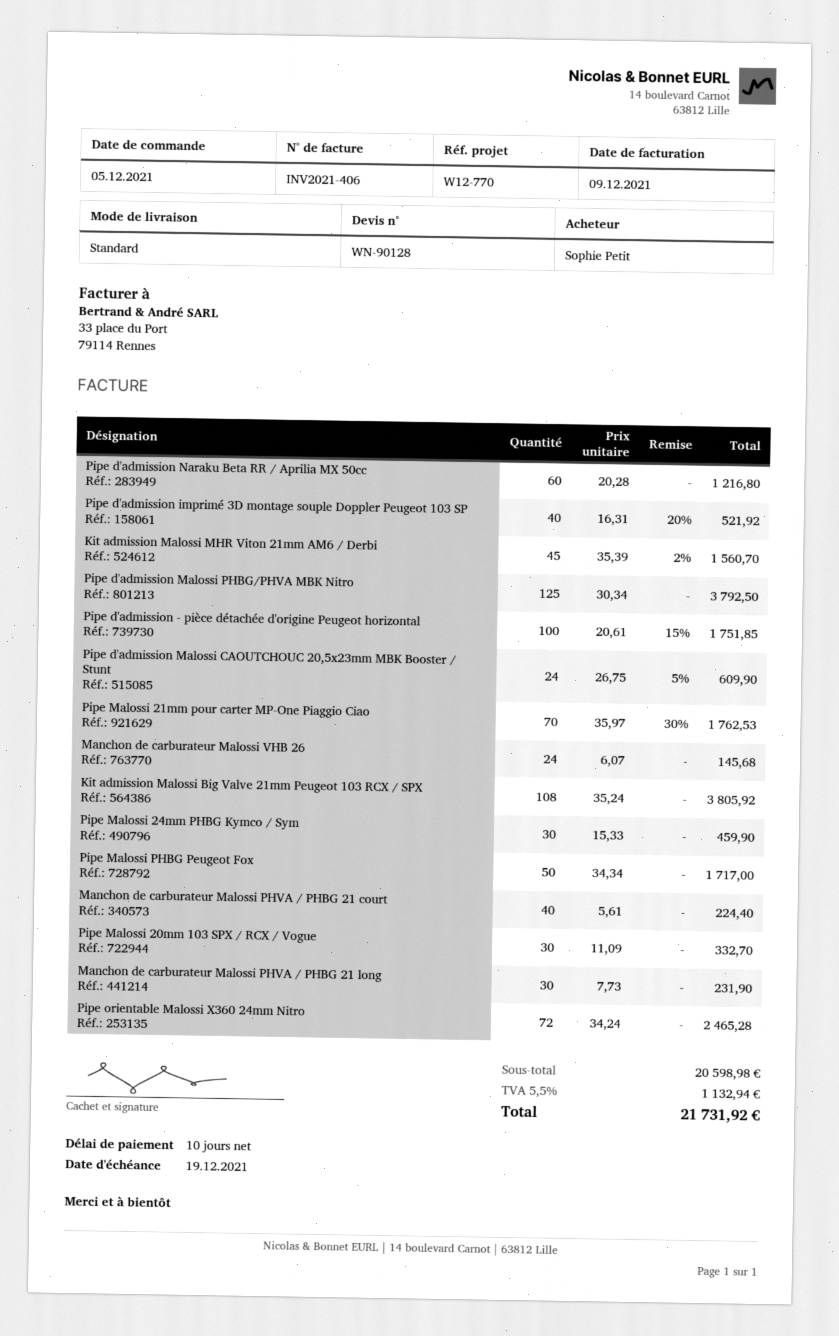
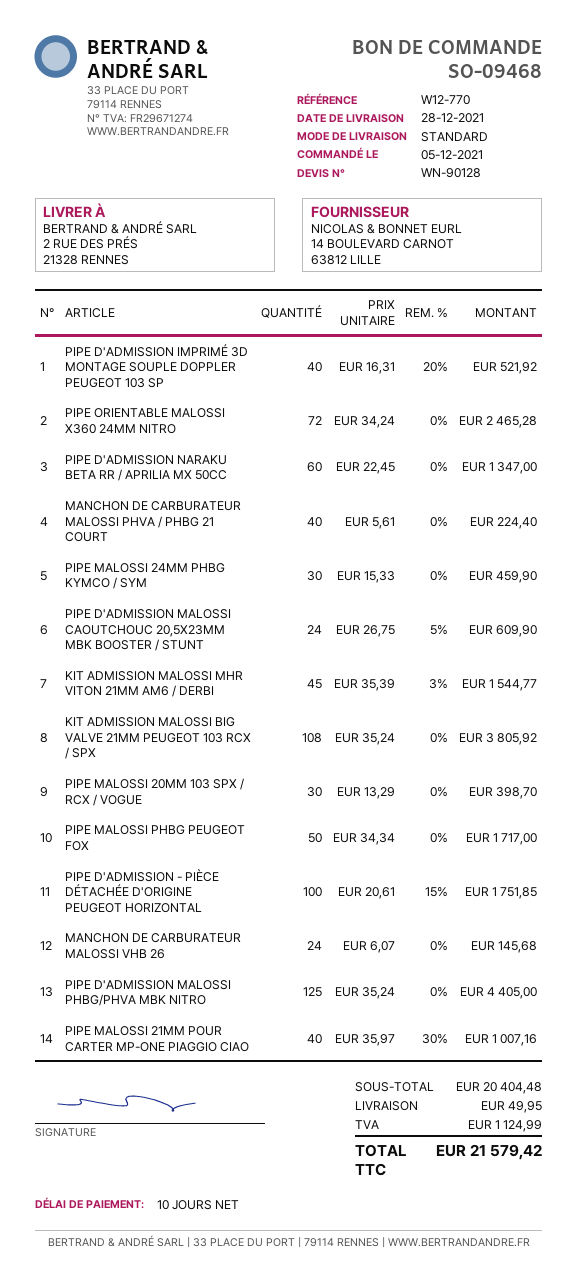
Pipe d'admission Naraku Beta RR / Aprilia MX 50cc: 60 x 20.28 = 1216.80 -> 60 x 22.45 = 1347.00
Kit admission Malossi MHR Viton 21mm AM6 / Derbi: 45 x 35.39 - 2% = 1560.70 -> 45 x 35.39 - 3% = 1544.77
Pipe d'admission Malossi PHBG/PHVA MBK Nitro: 125 x 30.34 = 3792.50 -> 125 x 35.24 = 4405.00
Pipe Malossi 21mm pour carter MP-One Piaggio Ciao: 70 x 35.97 - 30% = 1762.53 -> 40 x 35.97 - 30% = 1007.16
Pipe Malossi 20mm 103 SPX / RCX / Vogue: 30 x 11.09 = 332.70 -> 30 x 13.29 = 398.70
Manchon de carburateur Malossi PHVA / PHBG 21 long: 30 x 7.73 = 231.90 -> none
subtotal: 20598.98 -> 20404.48
shipping: none -> 49.95
tax: 1132.94 -> 1124.99
total: 21731.92 -> 21579.42

